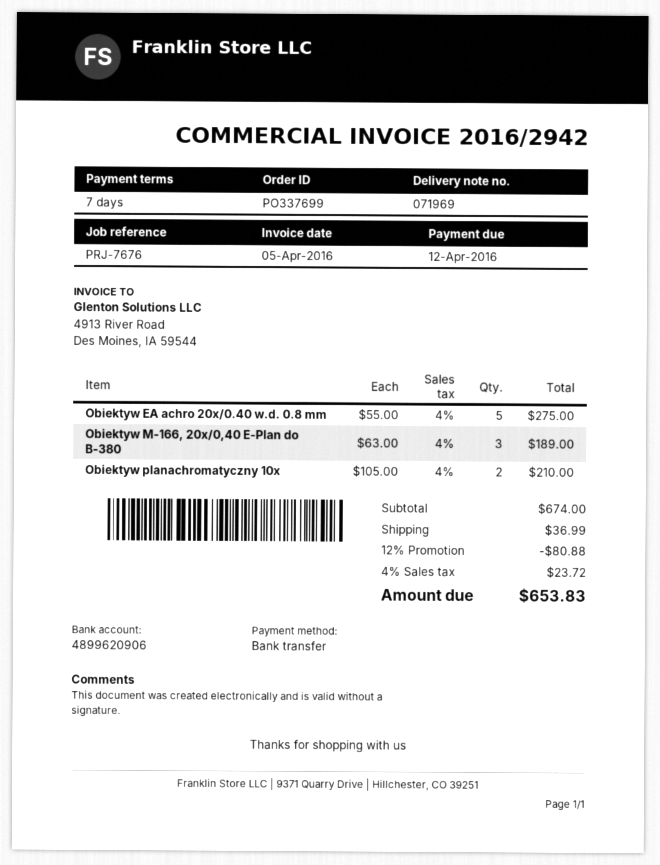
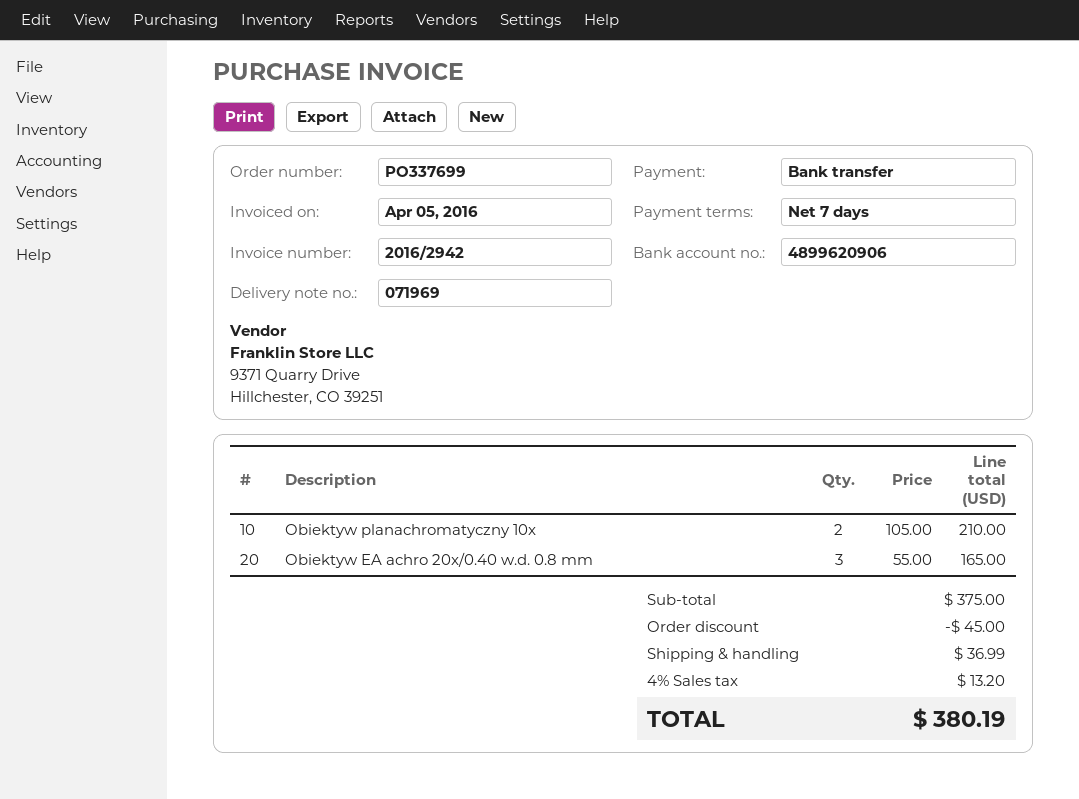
Obiektyw EA achro 20x/0.40 w.d. 0.8 mm: 5 x 55.00 = 275.00 -> 3 x 55.00 = 165.00
Obiektyw M-166, 20x/0,40 E-Plan do B-380: 3 x 63.00 = 189.00 -> none
subtotal: 674.00 -> 375.00
discount: 80.88 -> 45.00
tax: 4% = 23.72 -> 4% = 13.20
total: 653.83 -> 380.19

